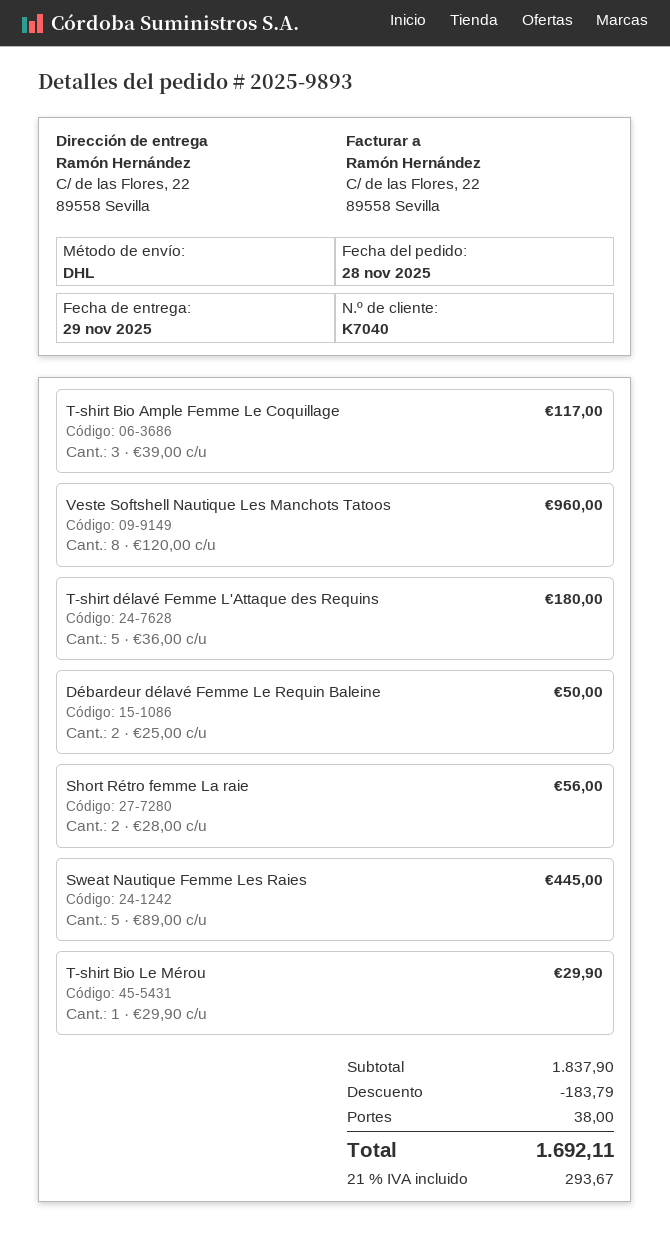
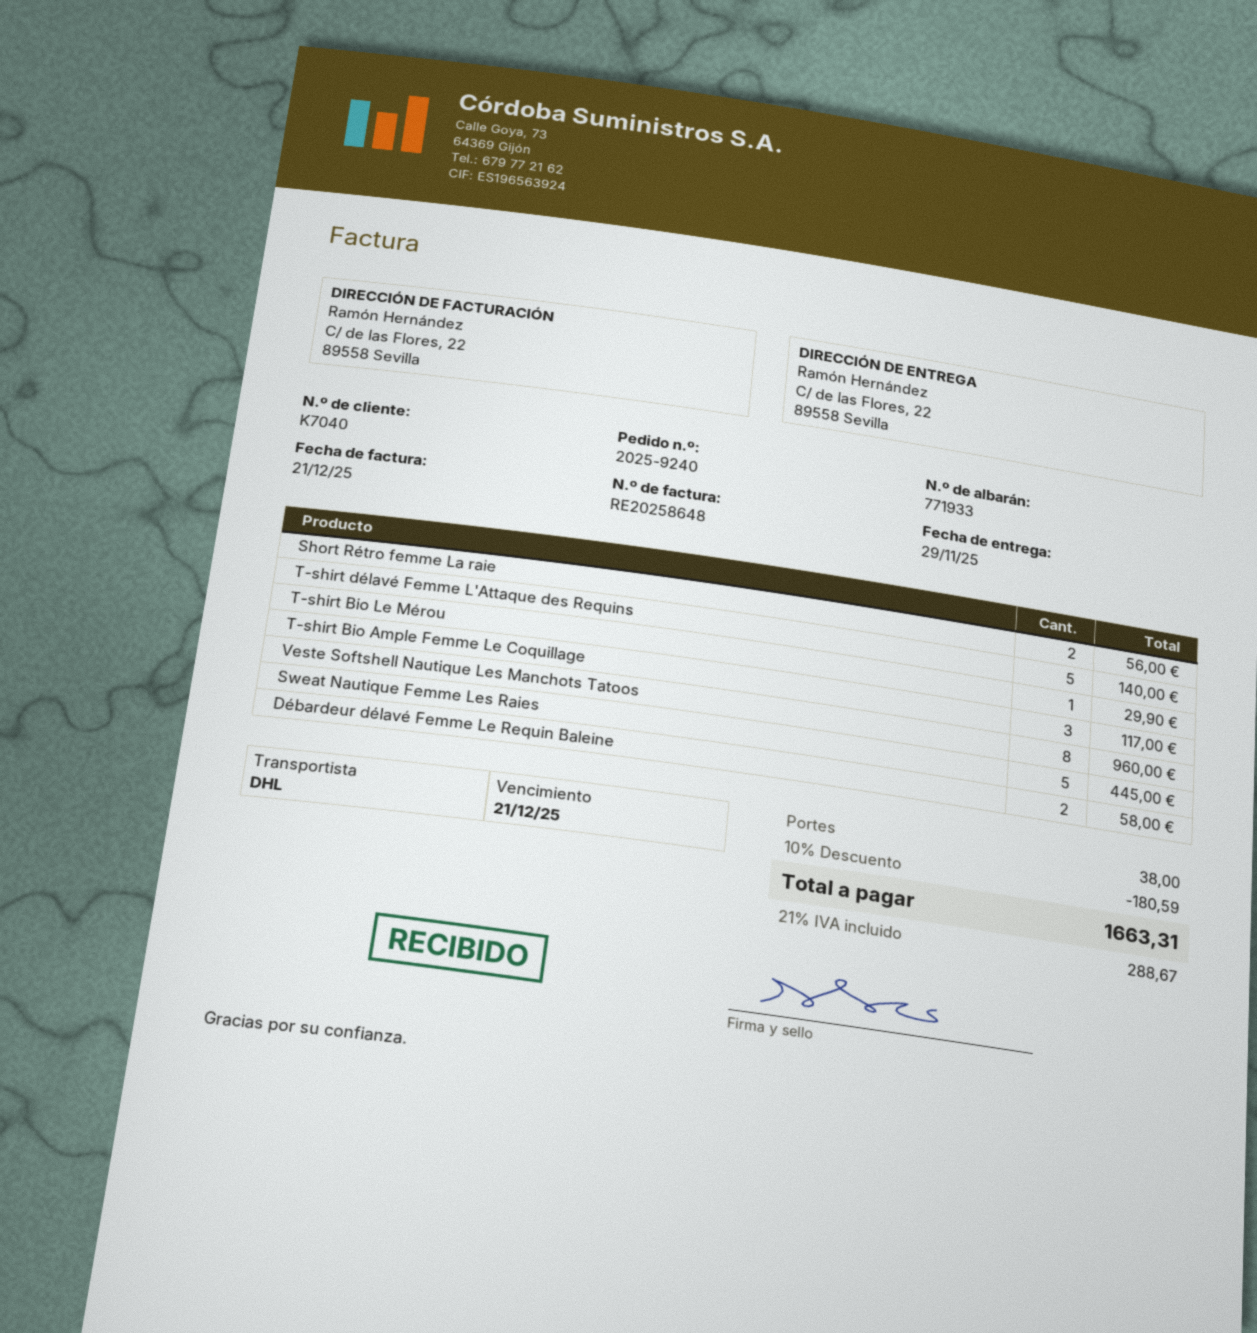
order number: 2025-9893 -> 2025-9240
T-shirt délavé Femme L'Attaque des Requins: 5 for 180.00 -> 5 for 140.00
Débardeur délavé Femme Le Requin Baleine: 2 for 50.00 -> 2 for 58.00
discount: 183.79 -> 180.59
tax: 21% = 293.67 -> 21% = 288.67
total: 1692.11 -> 1663.31

